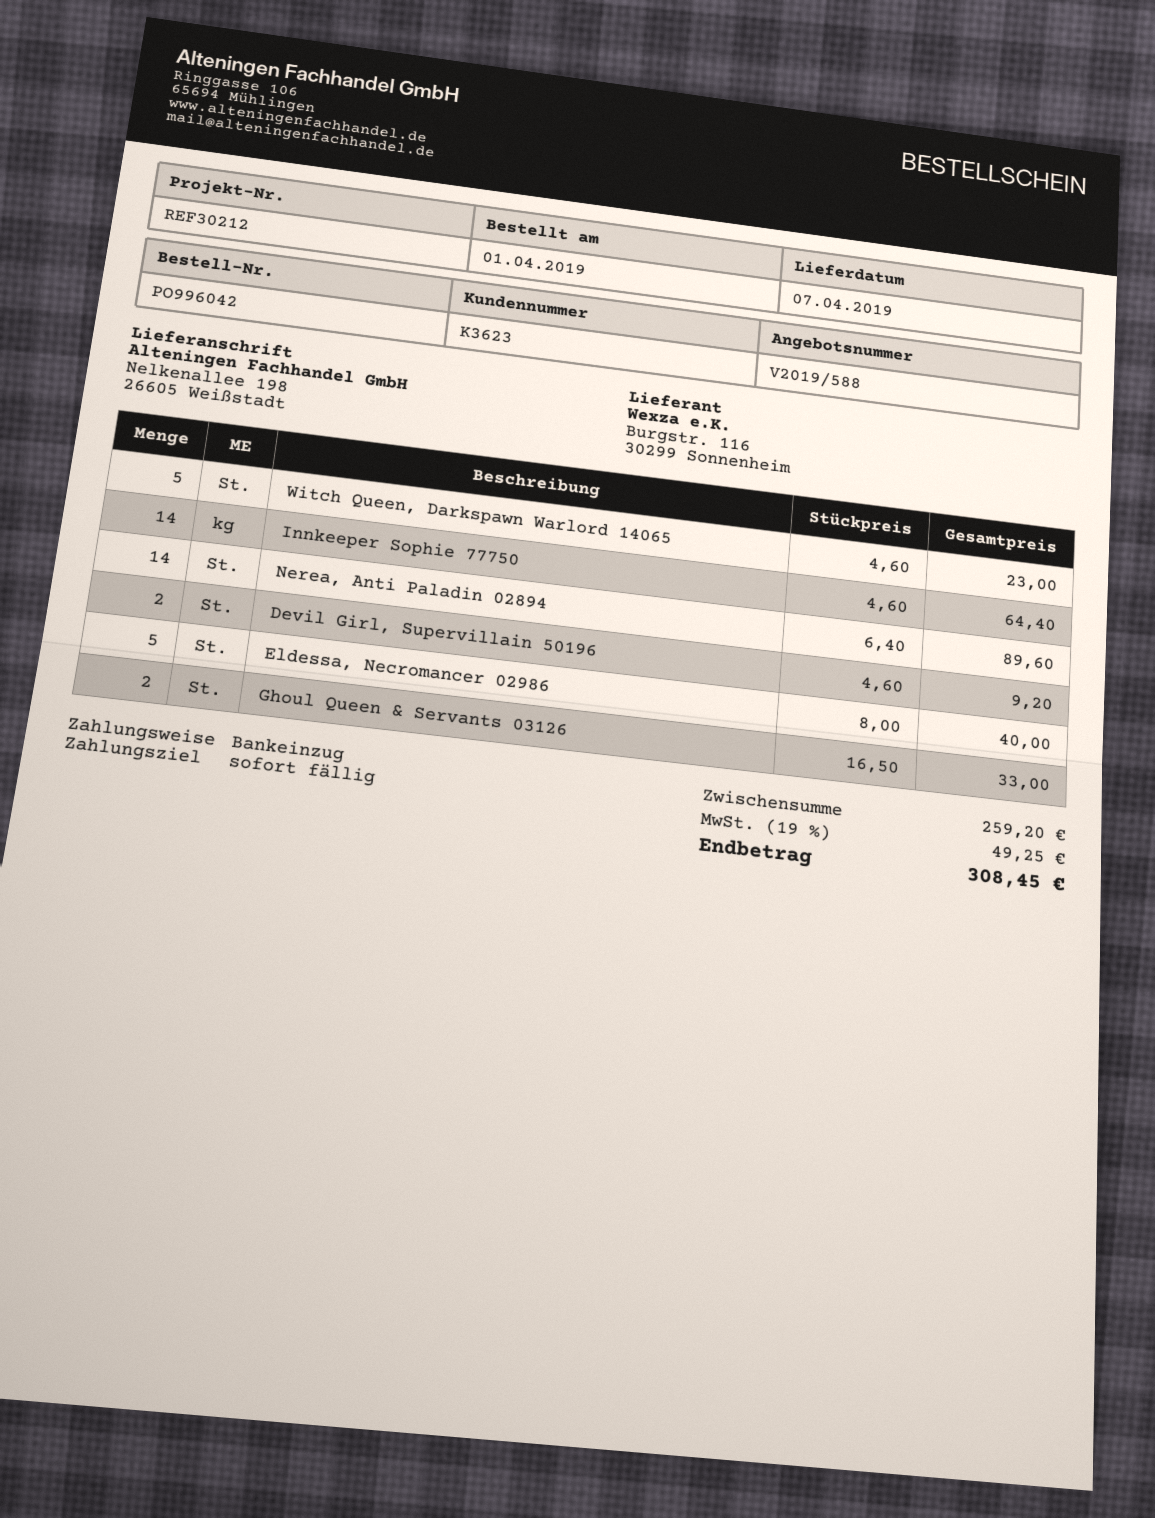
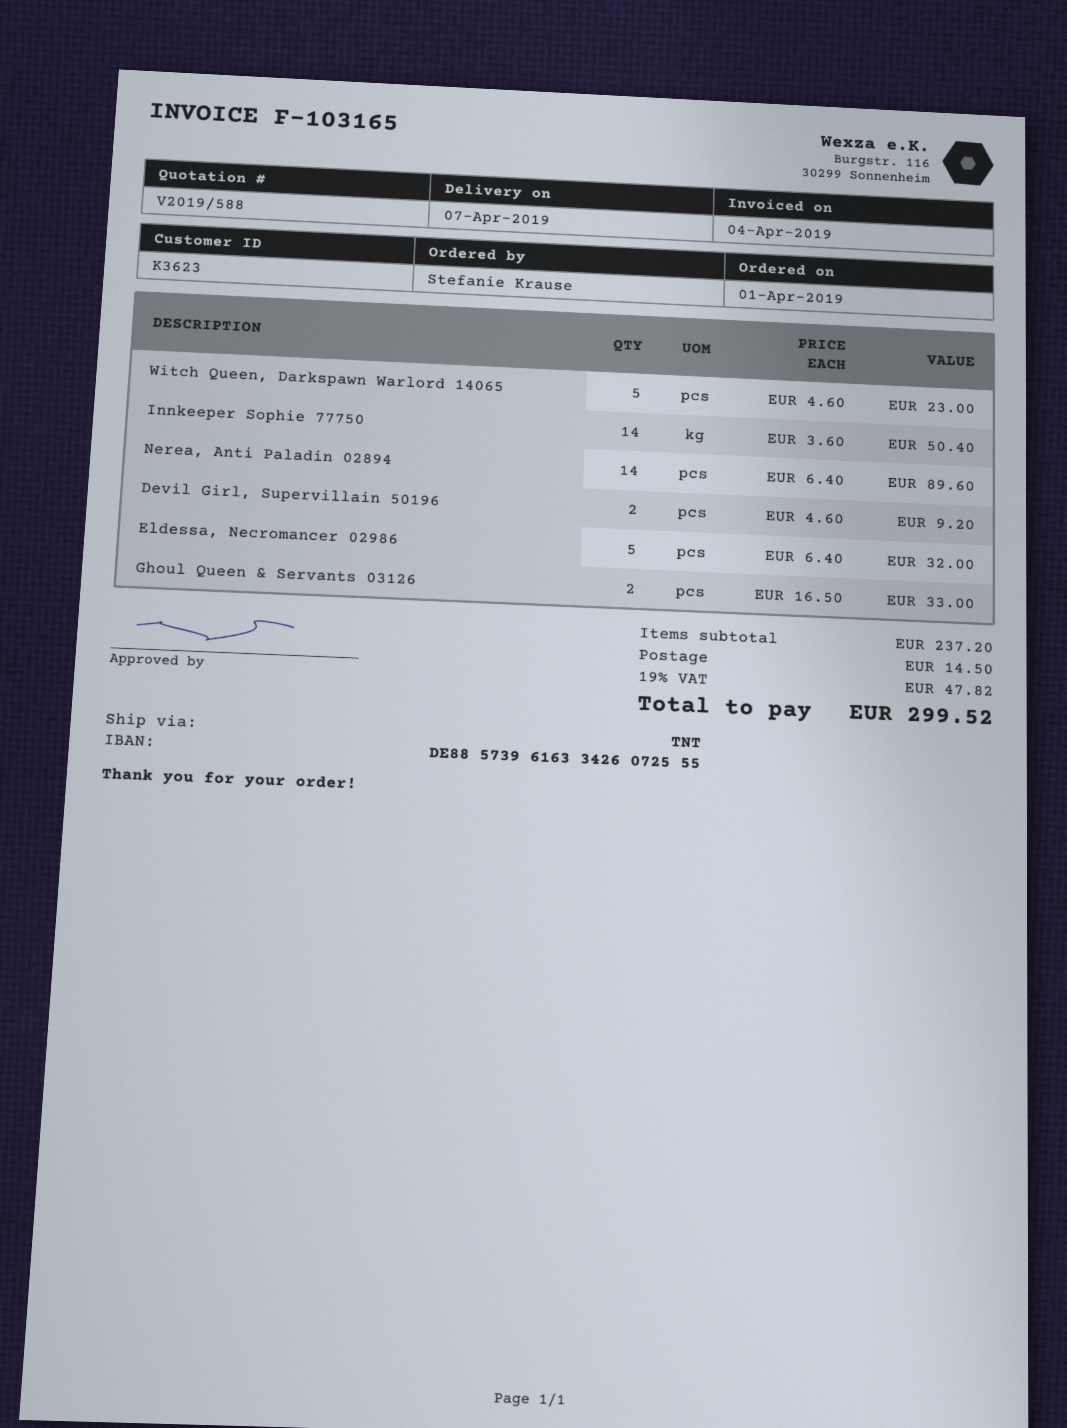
Innkeeper Sophie 77750: 14 x 4.60 = 64.40 -> 14 x 3.60 = 50.40
Eldessa, Necromancer 02986: 5 x 8.00 = 40.00 -> 5 x 6.40 = 32.00
subtotal: 259.20 -> 237.20
shipping: none -> 14.50
tax: 19% = 49.25 -> 19% = 47.82
total: 308.45 -> 299.52

